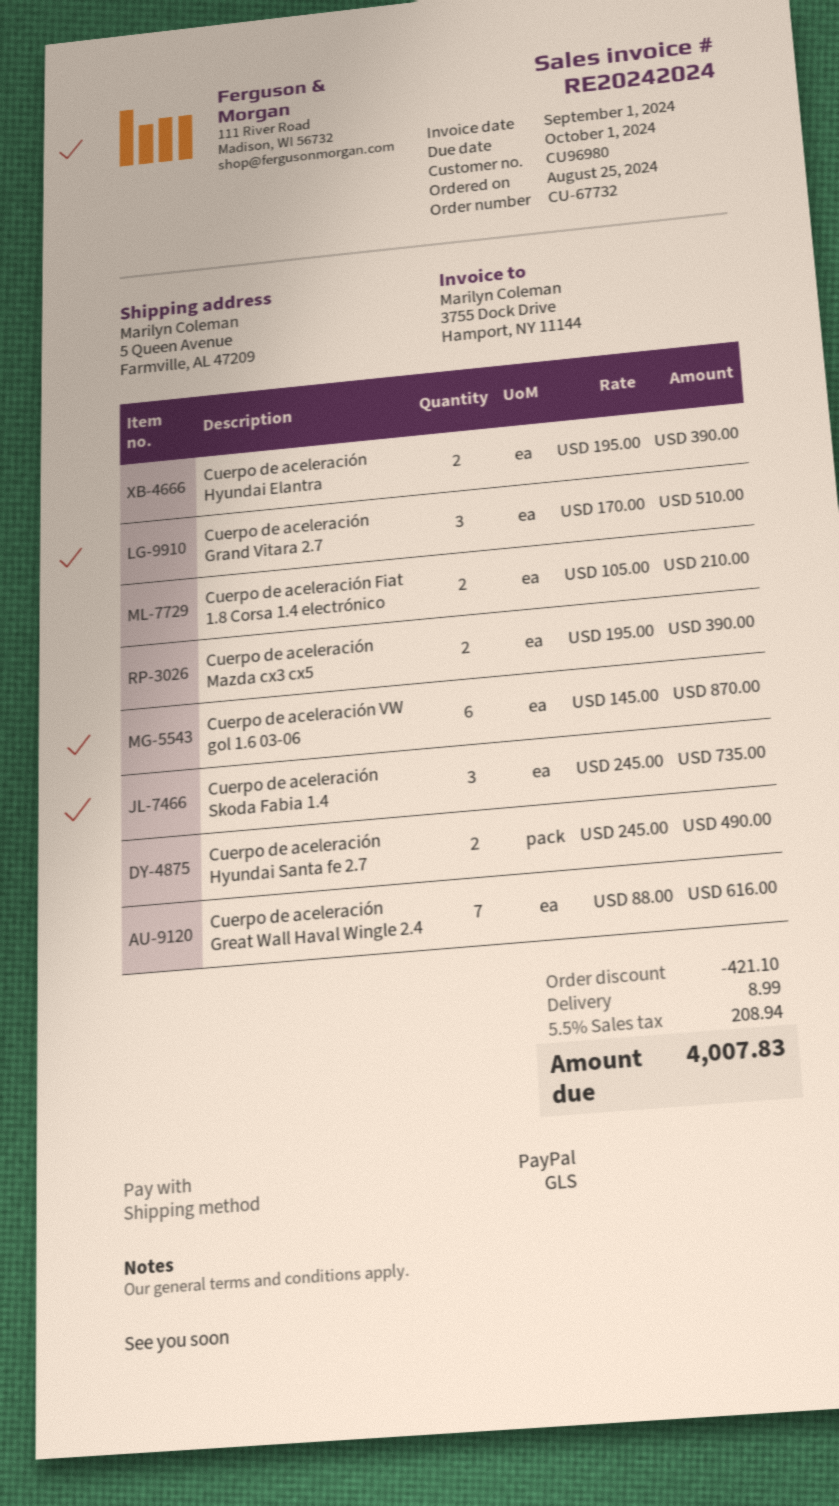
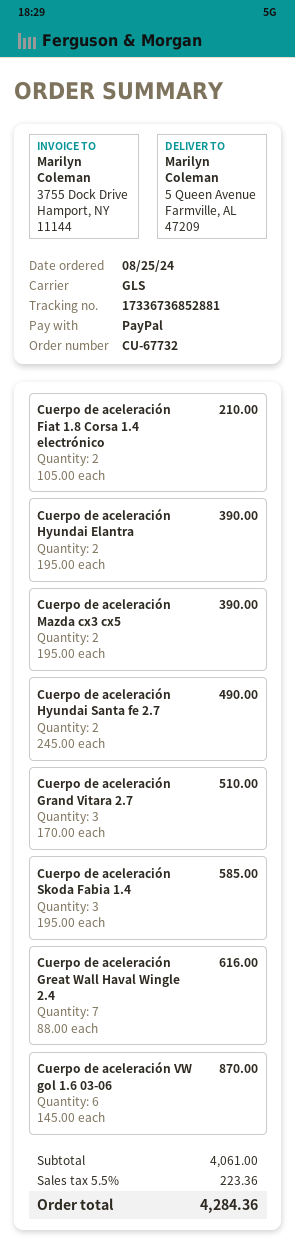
Cuerpo de aceleración Skoda Fabia 1.4: 3 x 245.00 = 735.00 -> 3 x 195.00 = 585.00
discount: 421.10 -> none
shipping: 8.99 -> none
tax: 5.5% = 208.94 -> 5.5% = 223.36
total: 4007.83 -> 4284.36

